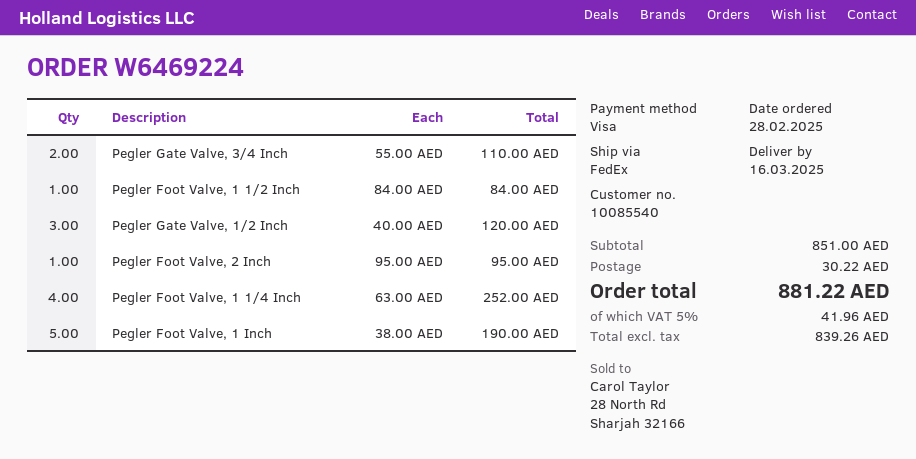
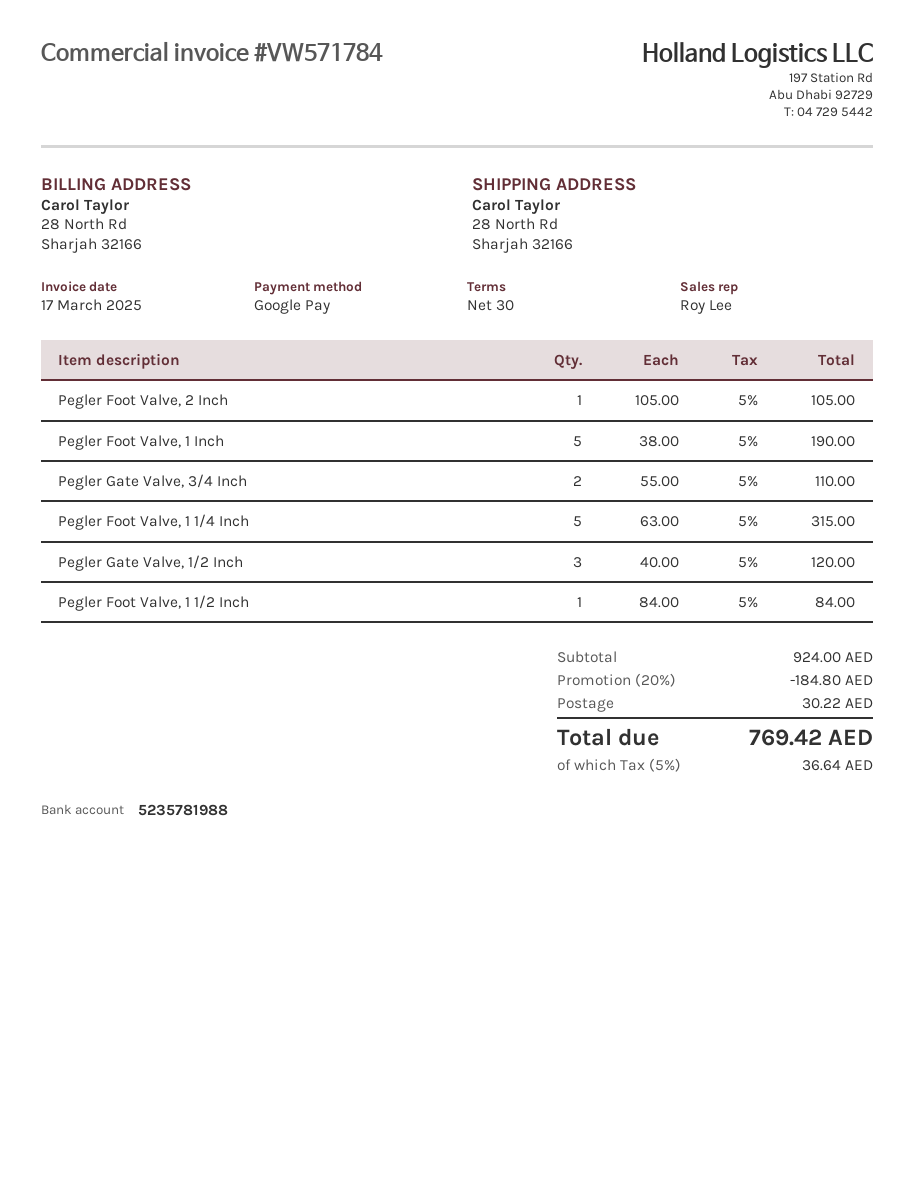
payment method: Visa -> Google Pay
Pegler Foot Valve, 2 Inch: 1 x 95.00 = 95.00 -> 1 x 105.00 = 105.00
Pegler Foot Valve, 1 1/4 Inch: 4 x 63.00 = 252.00 -> 5 x 63.00 = 315.00
subtotal: 851.00 -> 924.00
discount: none -> 20% = 184.80
tax: 5% = 41.96 -> 5% = 36.64
total: 881.22 -> 769.42

